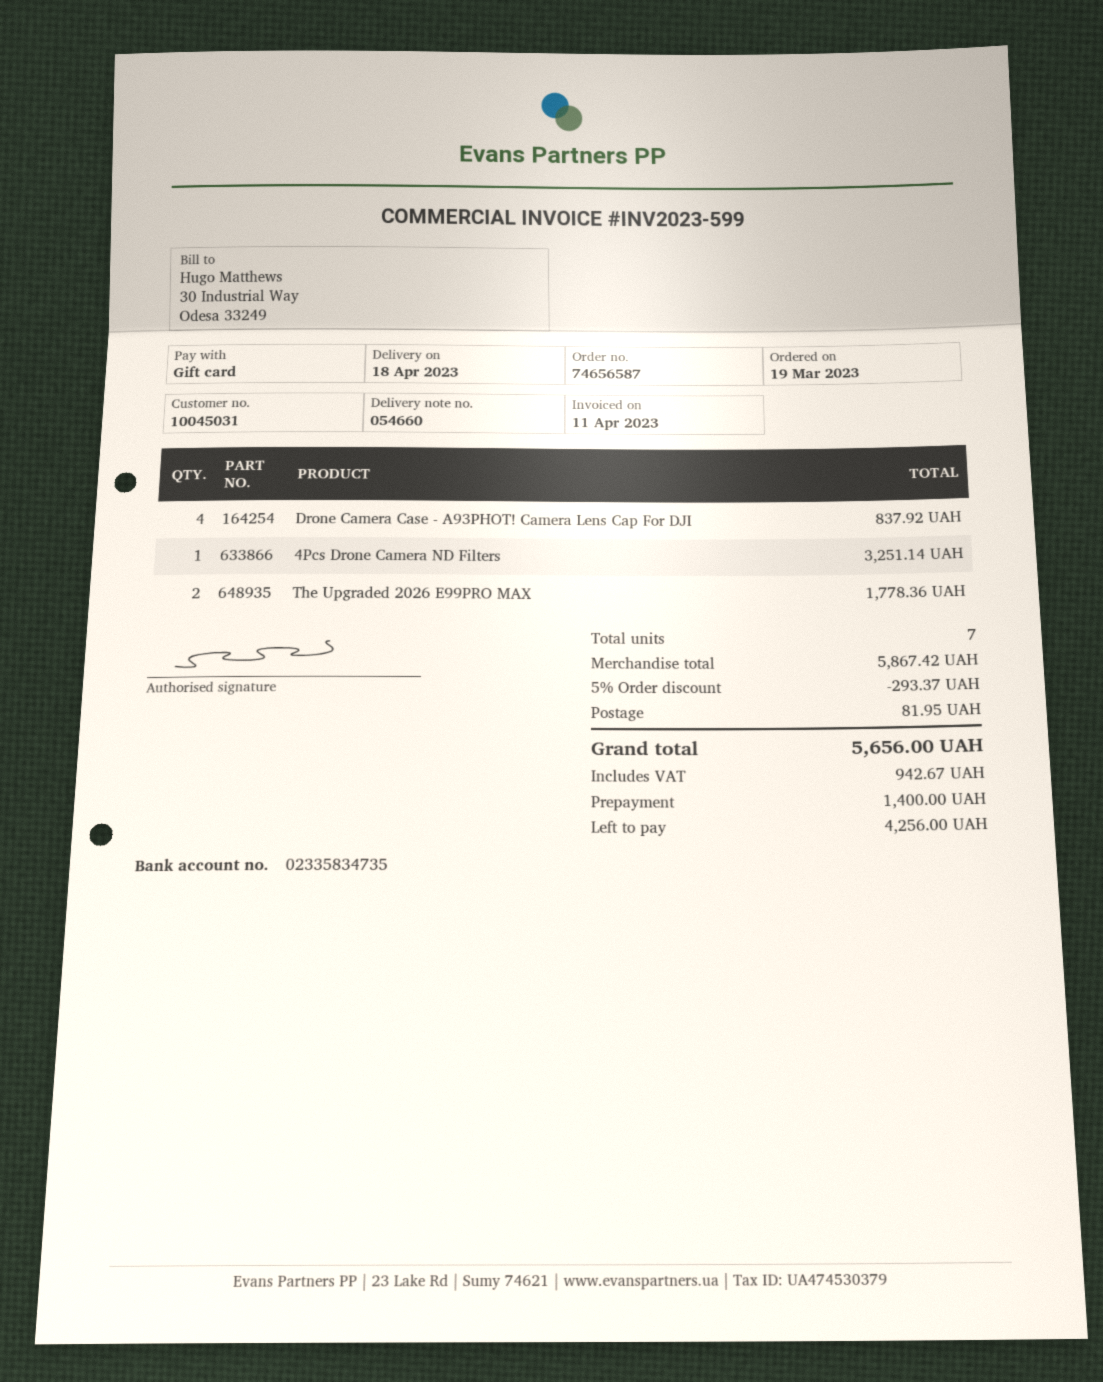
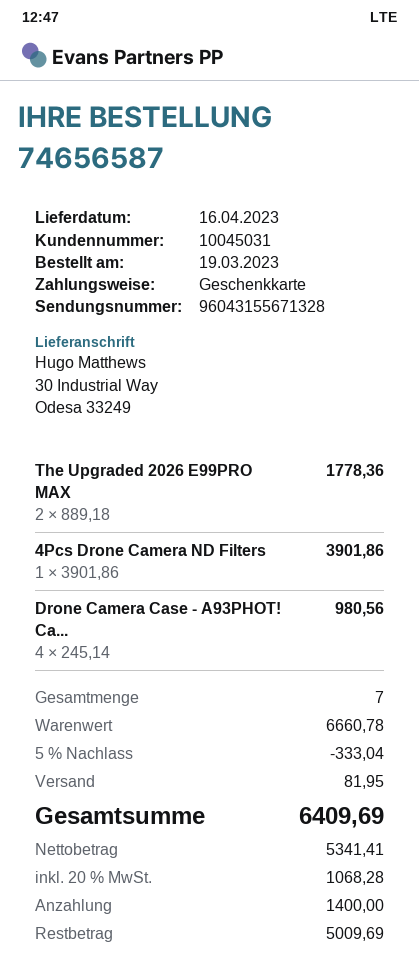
delivery date: 2023-04-18 -> 2023-04-16
Drone Camera Case - A93PHOT! Camera Lens Cap For DJI: 4 for 837.92 -> 4 for 980.56
4Pcs Drone Camera ND Filters: 1 for 3251.14 -> 1 for 3901.86
subtotal: 5867.42 -> 6660.78
discount: 5% = 293.37 -> 5% = 333.04
tax: 942.67 -> 1068.28
total: 5656.00 -> 6409.69
balance: 4256.00 -> 5009.69

